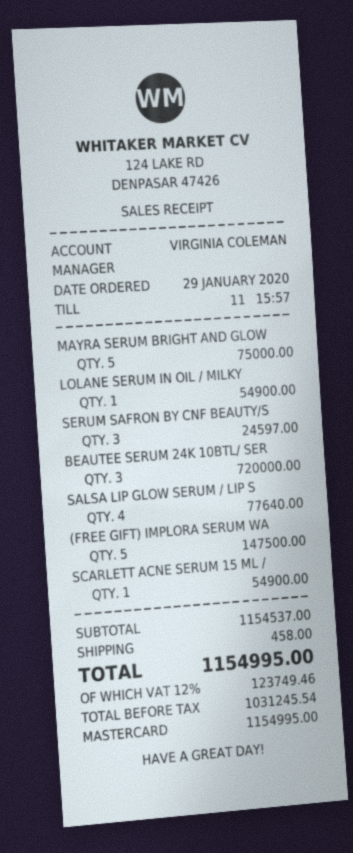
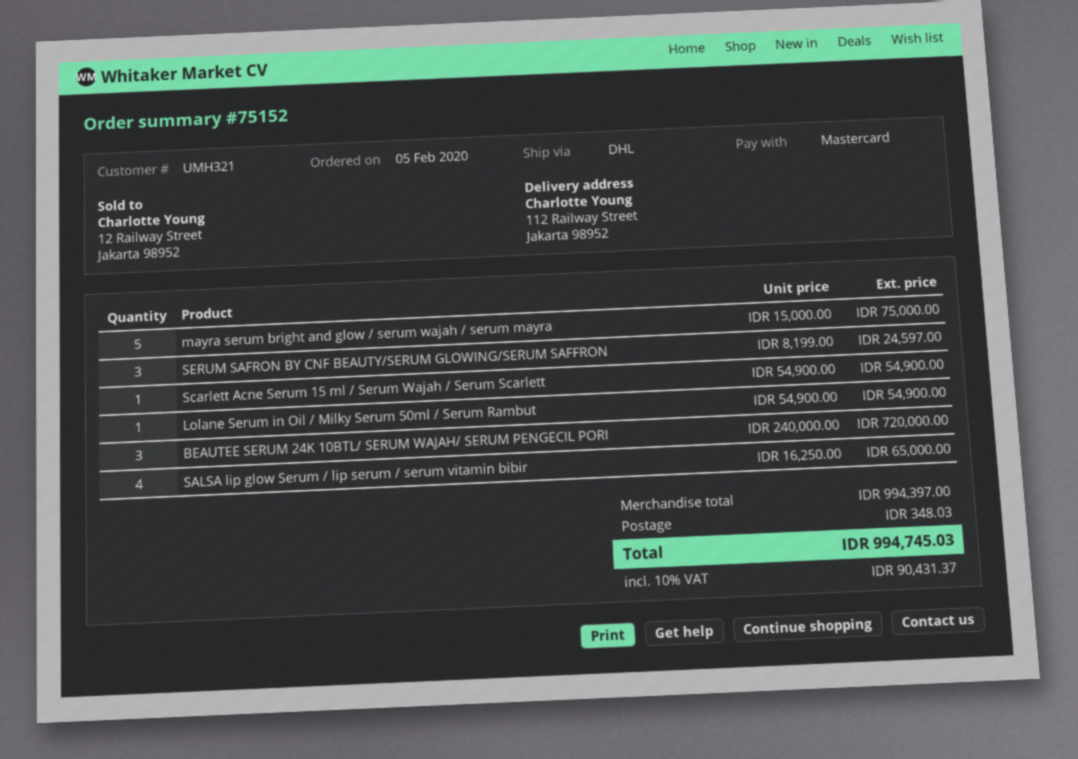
order date: 2020-01-29 -> 2020-02-05
SALSA LIP GLOW SERUM / LIP S: 4 for 77640.00 -> 4 for 65000.00
(FREE GIFT) IMPLORA SERUM WA: 5 for 147500.00 -> none
subtotal: 1154537.00 -> 994397.00
shipping: 458.00 -> 348.03
tax: 12% = 123749.46 -> 10% = 90431.37
total: 1154995.00 -> 994745.03

